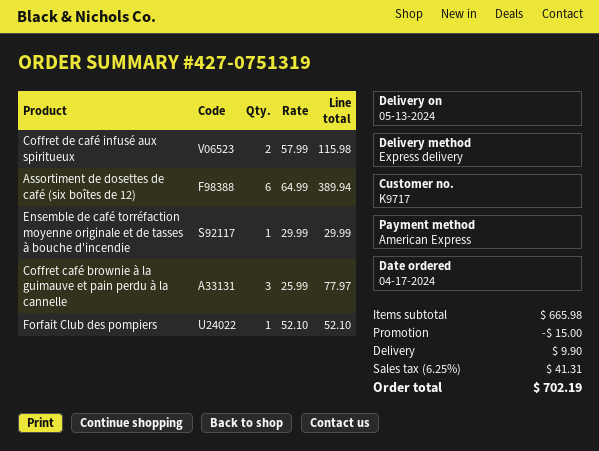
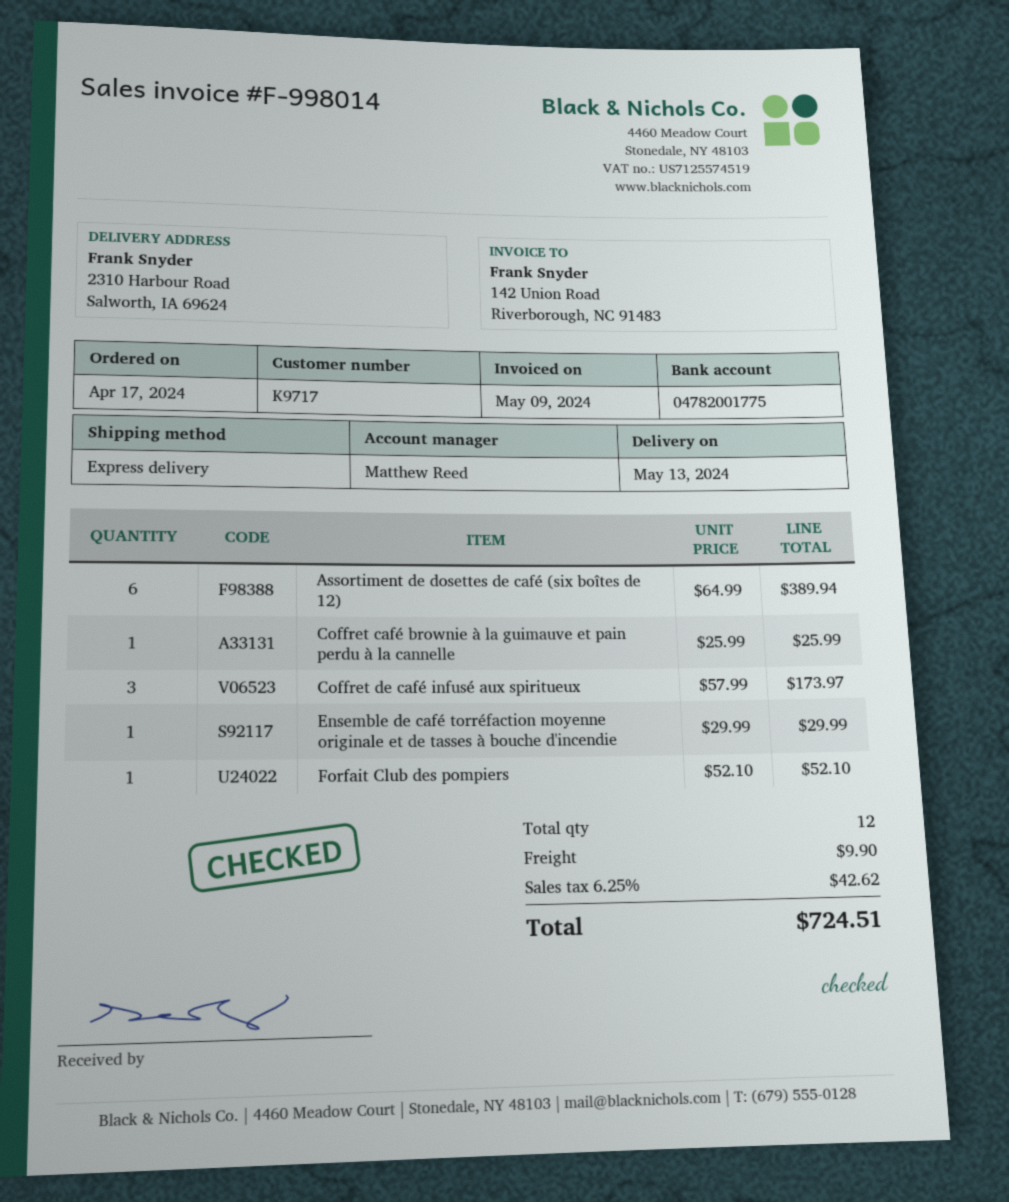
Coffret de café infusé aux spiritueux: 2 x 57.99 = 115.98 -> 3 x 57.99 = 173.97
Coffret café brownie à la guimauve et pain perdu à la cannelle: 3 x 25.99 = 77.97 -> 1 x 25.99 = 25.99
discount: 15.00 -> none
tax: 6.25% = 41.31 -> 6.25% = 42.62
total: 702.19 -> 724.51

